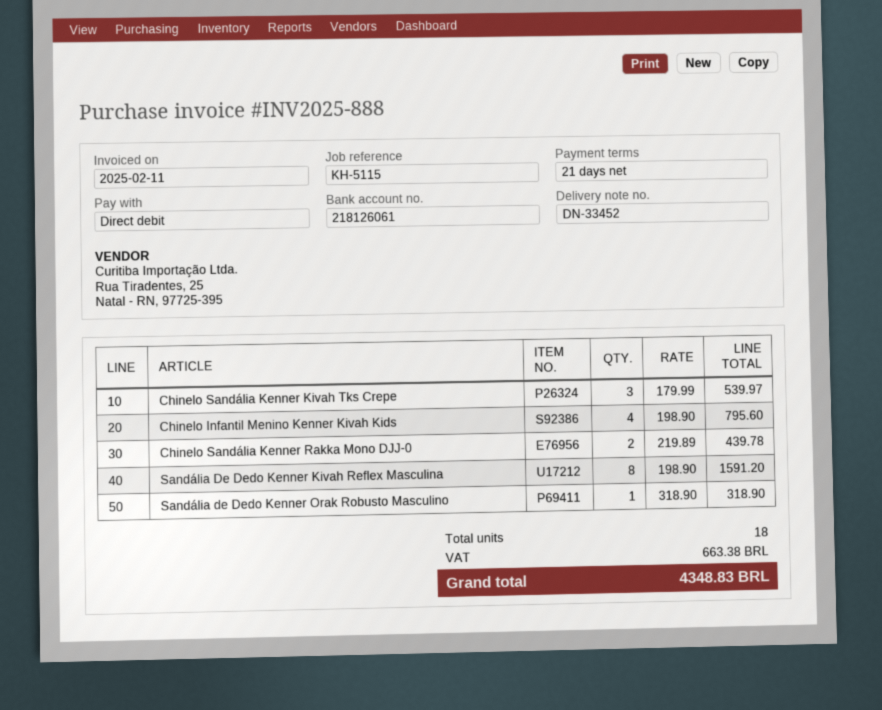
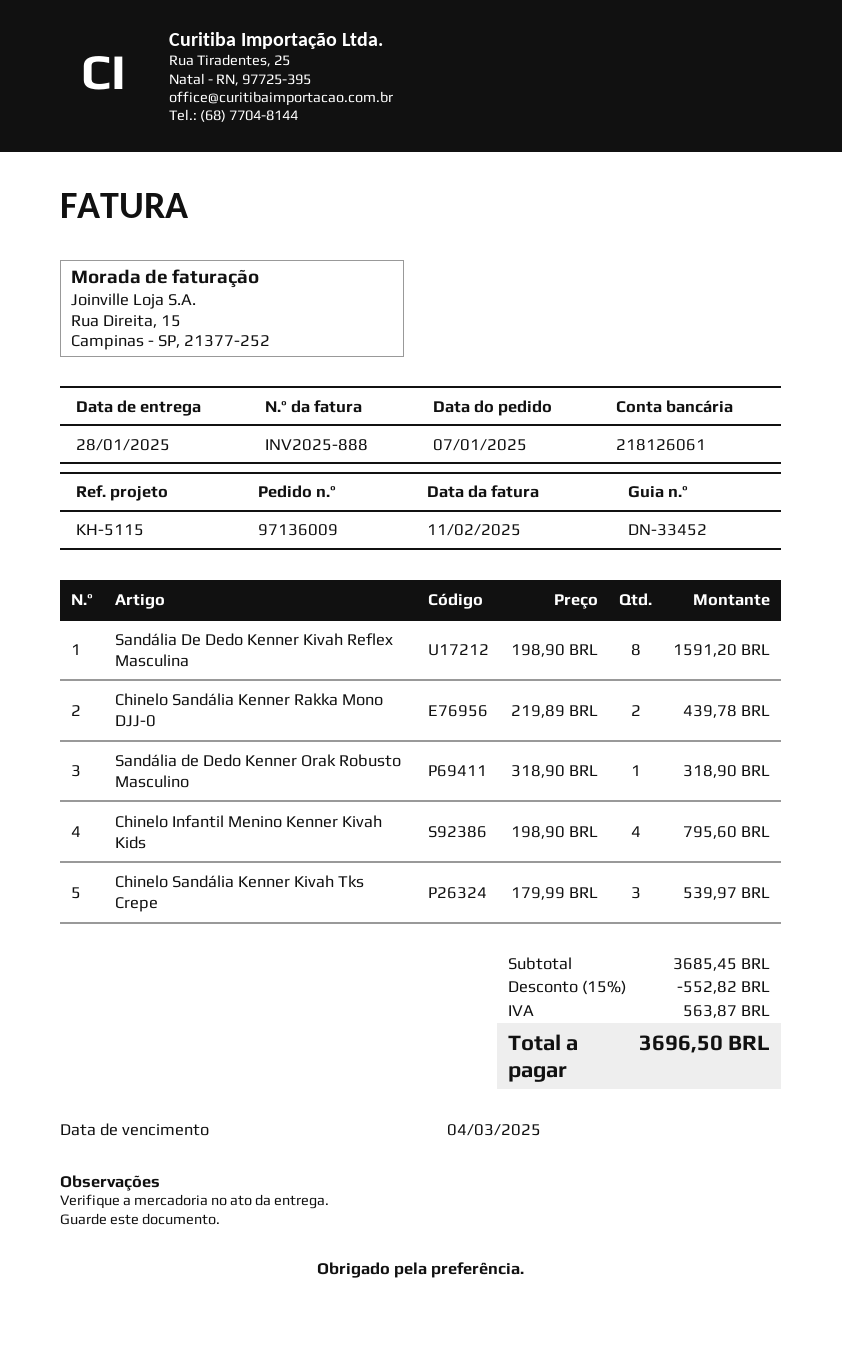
discount: none -> 15% = 552.82
tax: 663.38 -> 563.87
total: 4348.83 -> 3696.50

